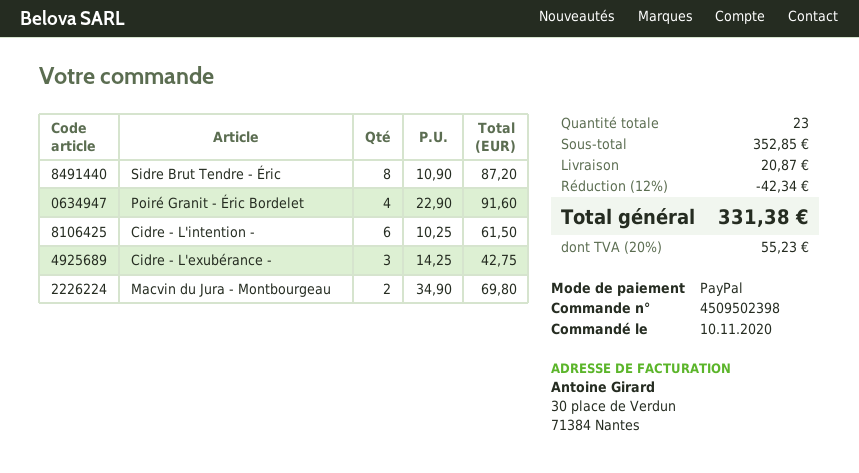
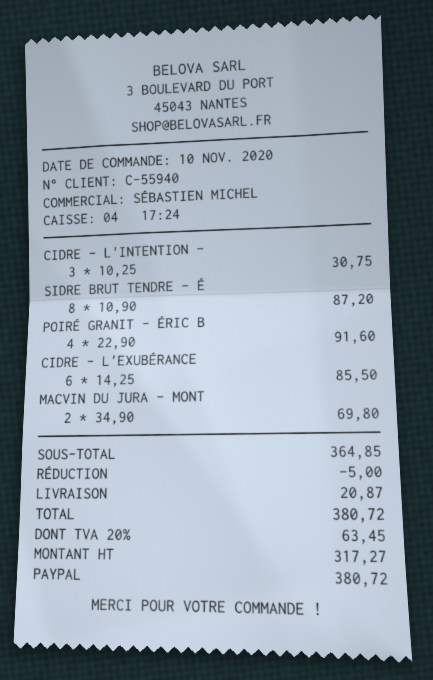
Cidre - L'intention -: 6 x 10.25 = 61.50 -> 3 x 10.25 = 30.75
Cidre - L'exubérance -: 3 x 14.25 = 42.75 -> 6 x 14.25 = 85.50
subtotal: 352.85 -> 364.85
discount: 42.34 -> 5.00
tax: 20% = 55.23 -> 20% = 63.45
total: 331.38 -> 380.72

